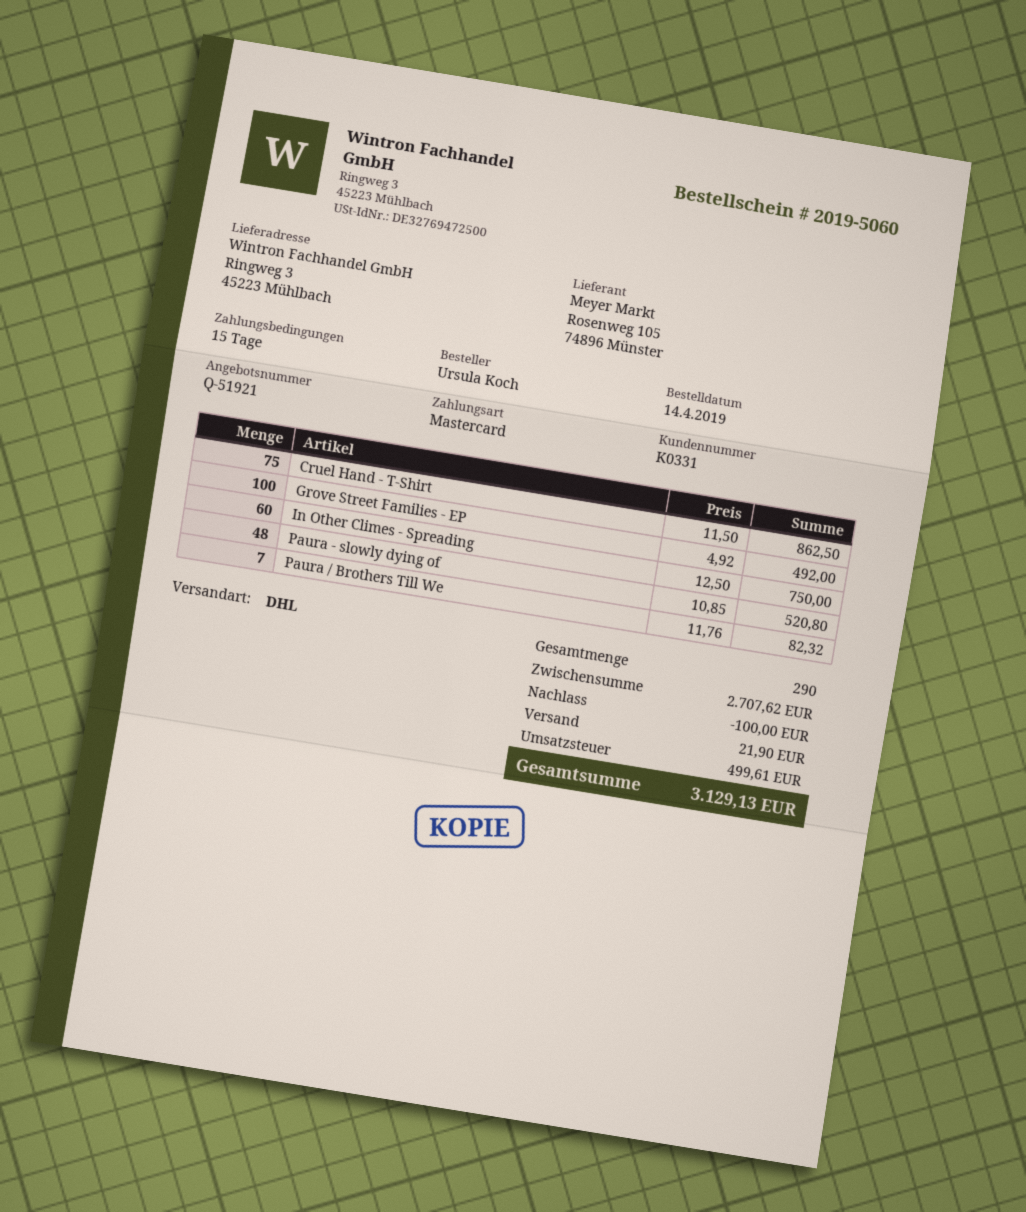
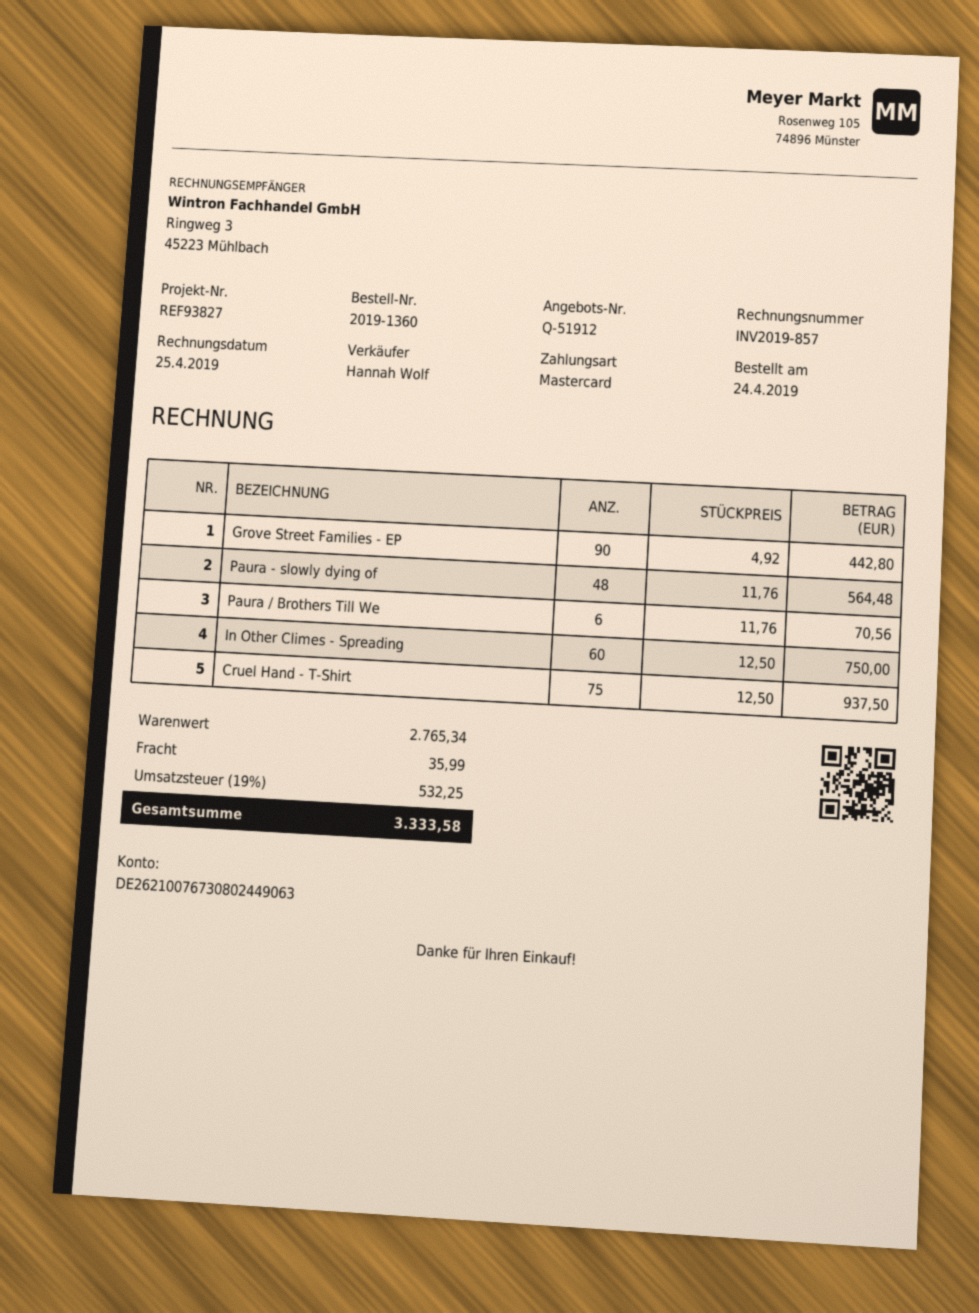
quote number: Q-51921 -> Q-51912
order number: 2019-5060 -> 2019-1360
order date: 2019-04-14 -> 2019-04-24
Cruel Hand - T-Shirt: 75 x 11.50 = 862.50 -> 75 x 12.50 = 937.50
Grove Street Families - EP: 100 x 4.92 = 492.00 -> 90 x 4.92 = 442.80
Paura - slowly dying of: 48 x 10.85 = 520.80 -> 48 x 11.76 = 564.48
Paura / Brothers Till We: 7 x 11.76 = 82.32 -> 6 x 11.76 = 70.56
subtotal: 2707.62 -> 2765.34
discount: 100.00 -> none
shipping: 21.90 -> 35.99
tax: 499.61 -> 532.25
total: 3129.13 -> 3333.58

